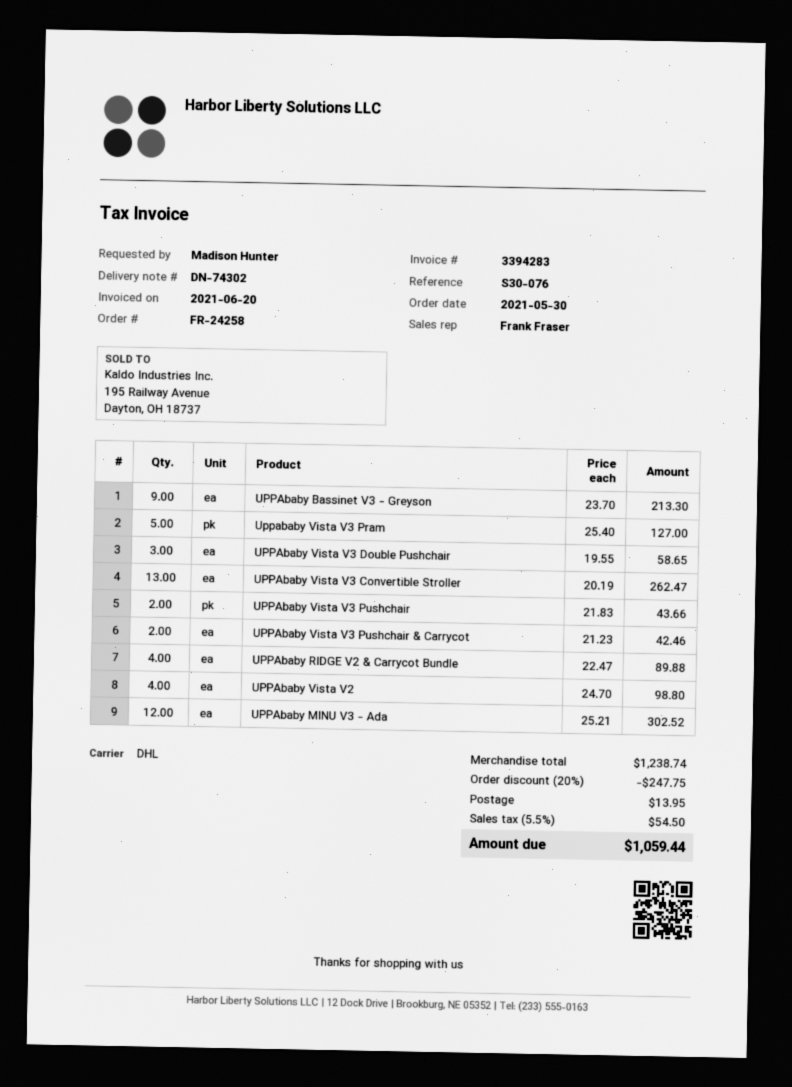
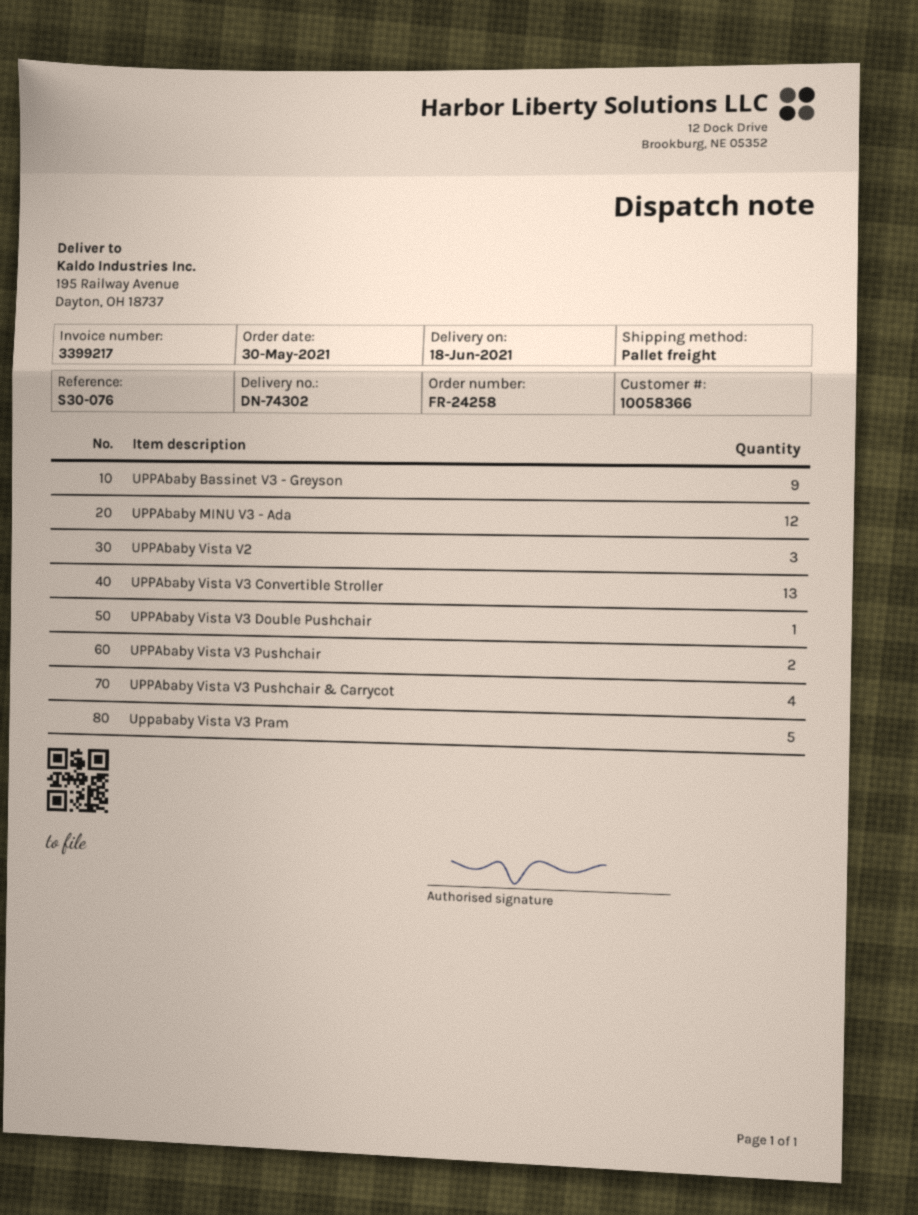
invoice number: 3394283 -> 3399217
shipping method: DHL -> pallet freight
UPPAbaby Vista V3 Double Pushchair: 3 -> 1
UPPAbaby Vista V3 Pushchair & Carrycot: 2 -> 4
UPPAbaby RIDGE V2 & Carrycot Bundle: 4 -> none
UPPAbaby Vista V2: 4 -> 3

